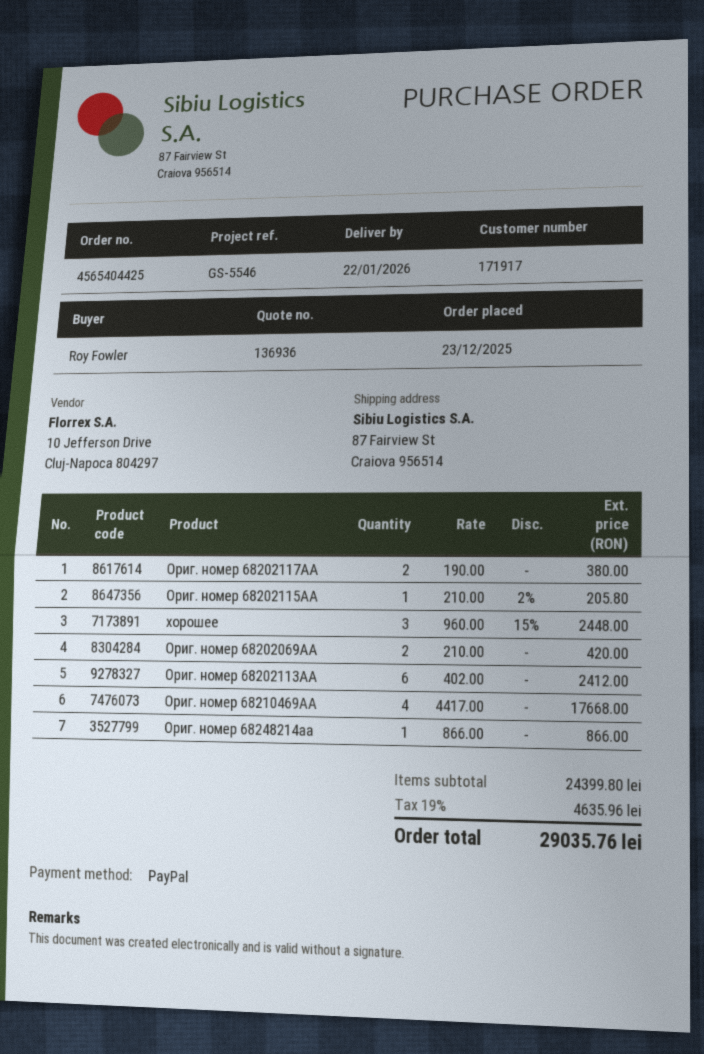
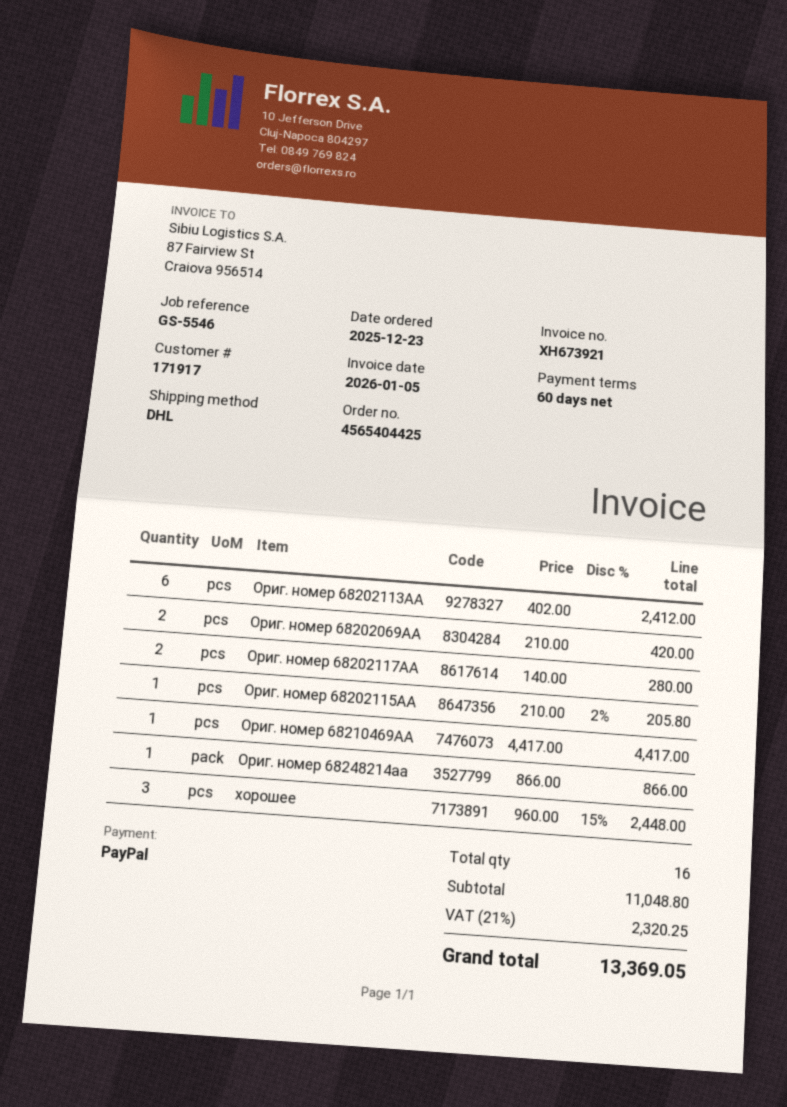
Ориг. номер 68202117AA: 2 x 190.00 = 380.00 -> 2 x 140.00 = 280.00
Ориг. номер 68210469AA: 4 x 4417.00 = 17668.00 -> 1 x 4417.00 = 4417.00
subtotal: 24399.80 -> 11048.80
tax: 19% = 4635.96 -> 21% = 2320.25
total: 29035.76 -> 13369.05

